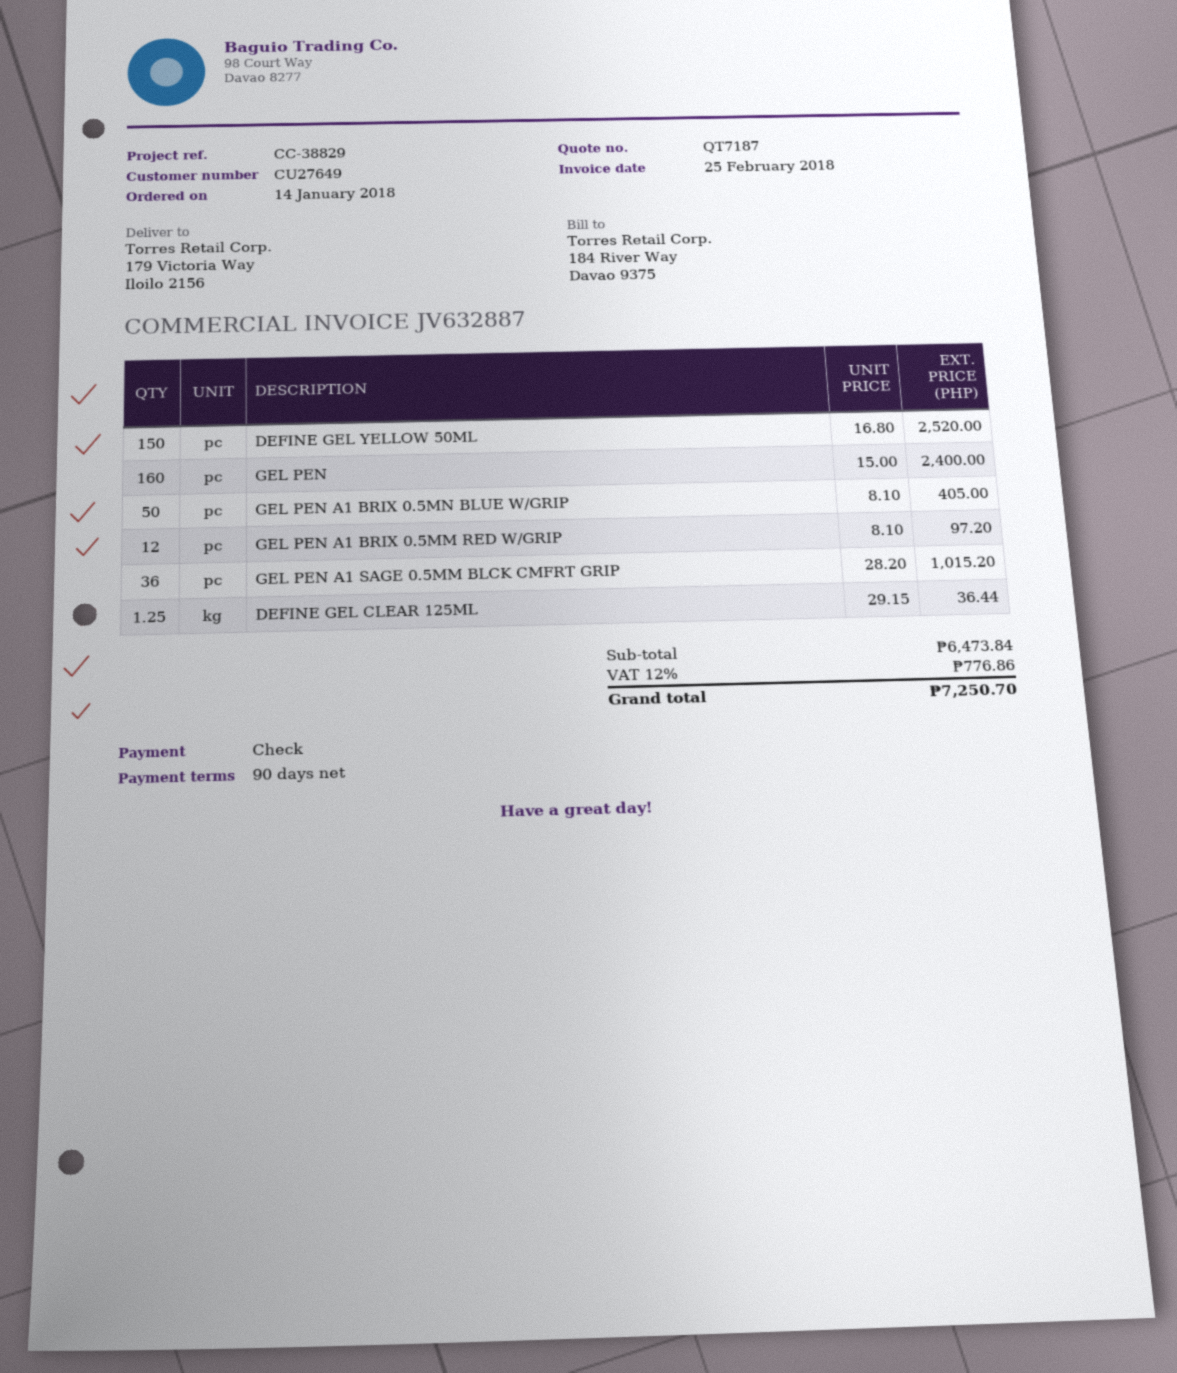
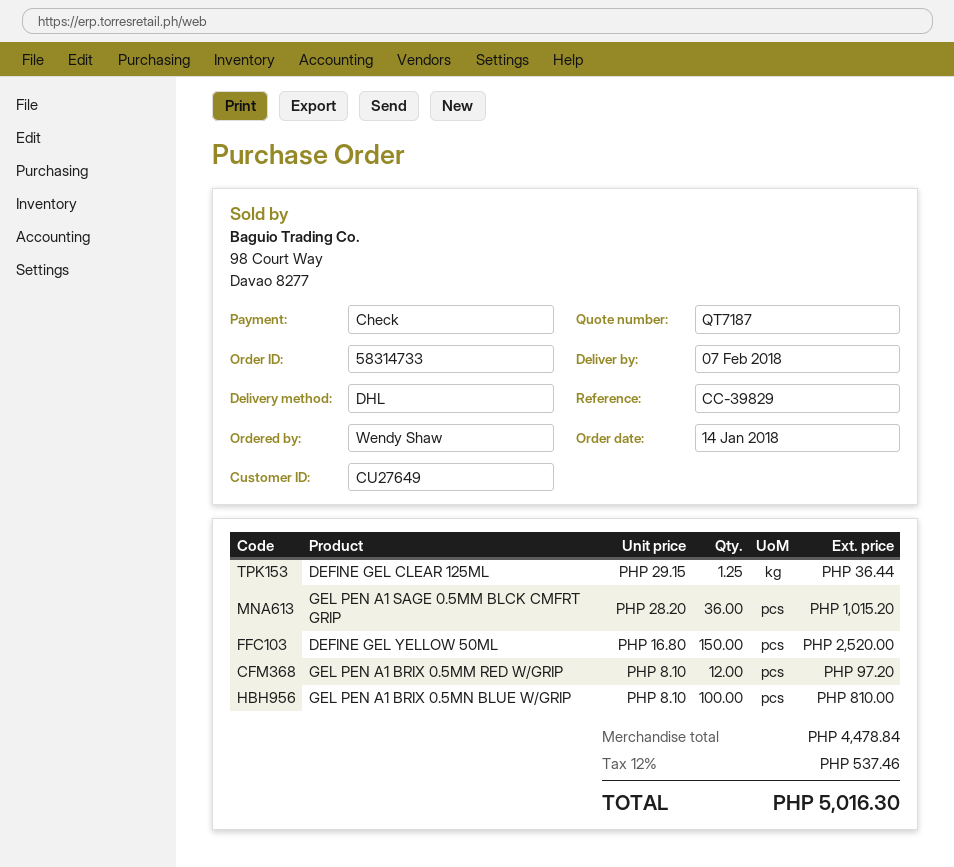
reference: CC-38829 -> CC-39829
GEL PEN: 160 x 15.00 = 2400.00 -> none
GEL PEN A1 BRIX 0.5MN BLUE W/GRIP: 50 x 8.10 = 405.00 -> 100 x 8.10 = 810.00
subtotal: 6473.84 -> 4478.84
tax: 12% = 776.86 -> 12% = 537.46
total: 7250.70 -> 5016.30

